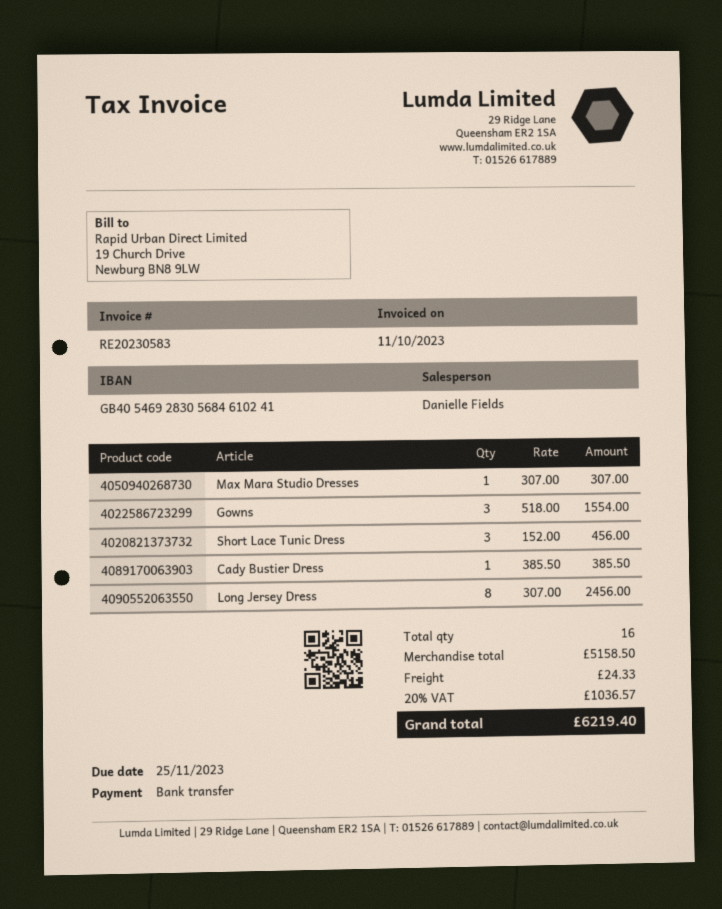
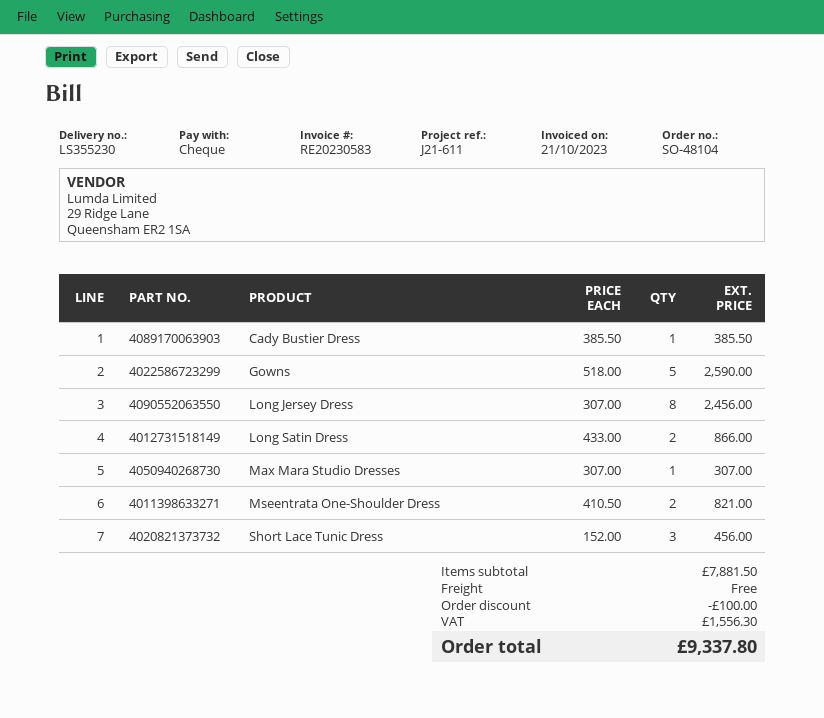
invoice date: 2023-10-11 -> 2023-10-21
payment method: bank transfer -> cheque
Gowns: 3 x 518.00 = 1554.00 -> 5 x 518.00 = 2590.00
Long Satin Dress: none -> 2 x 433.00 = 866.00
Mseentrata One-Shoulder Dress: none -> 2 x 410.50 = 821.00
subtotal: 5158.50 -> 7881.50
discount: none -> 100.00
shipping: 24.33 -> 0.00
tax: 1036.57 -> 1556.30
total: 6219.40 -> 9337.80

